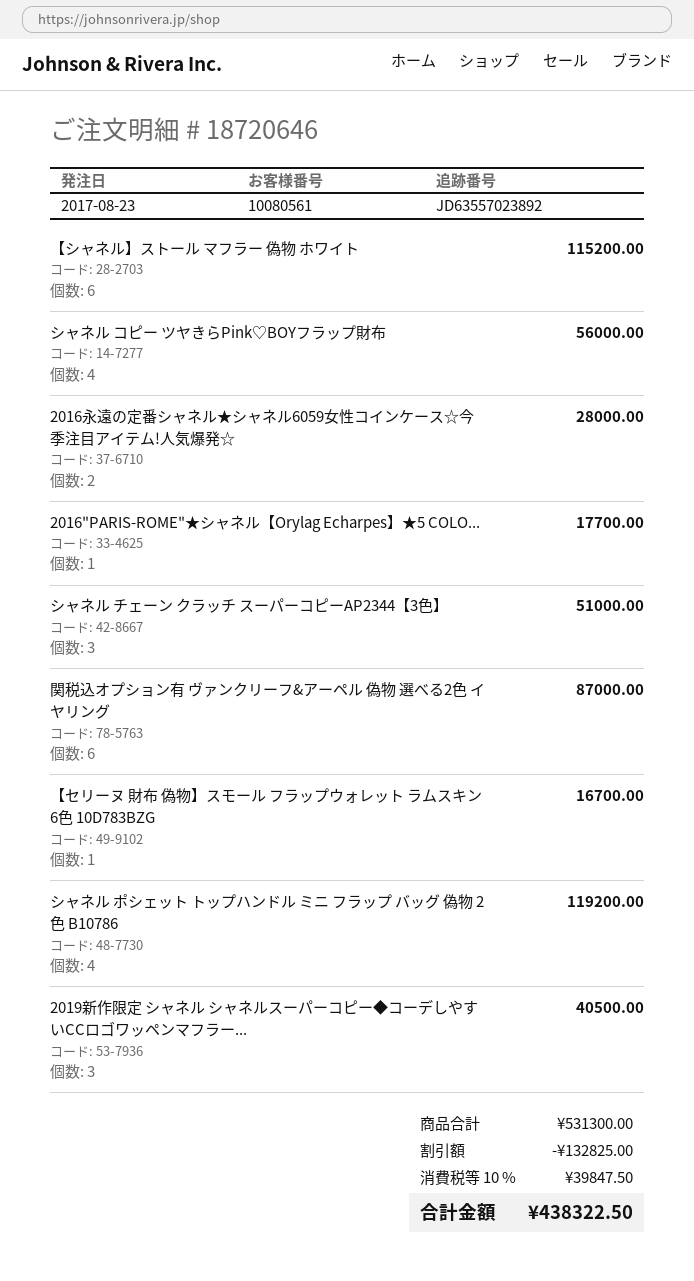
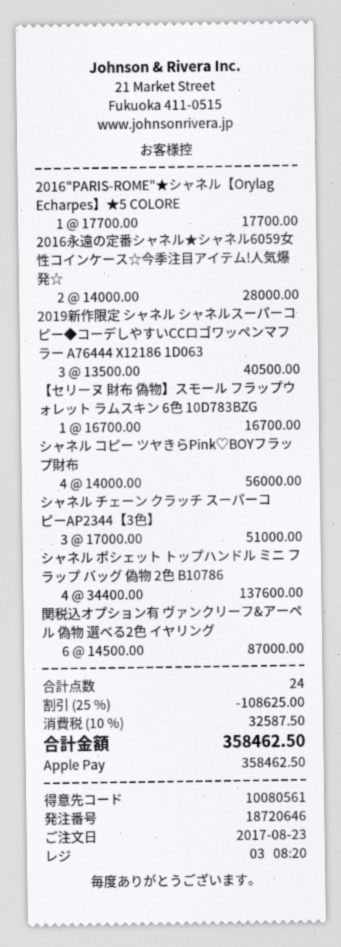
【シャネル】ストール マフラー 偽物 ホワイト: 6 for 115200.00 -> none
シャネル ポシェット トップハンドル ミニ フラップ バッグ 偽物 2色 B10786: 4 for 119200.00 -> 4 for 137600.00
discount: 132825.00 -> 108625.00
tax: 10% = 39847.50 -> 10% = 32587.50
total: 438322.50 -> 358462.50

